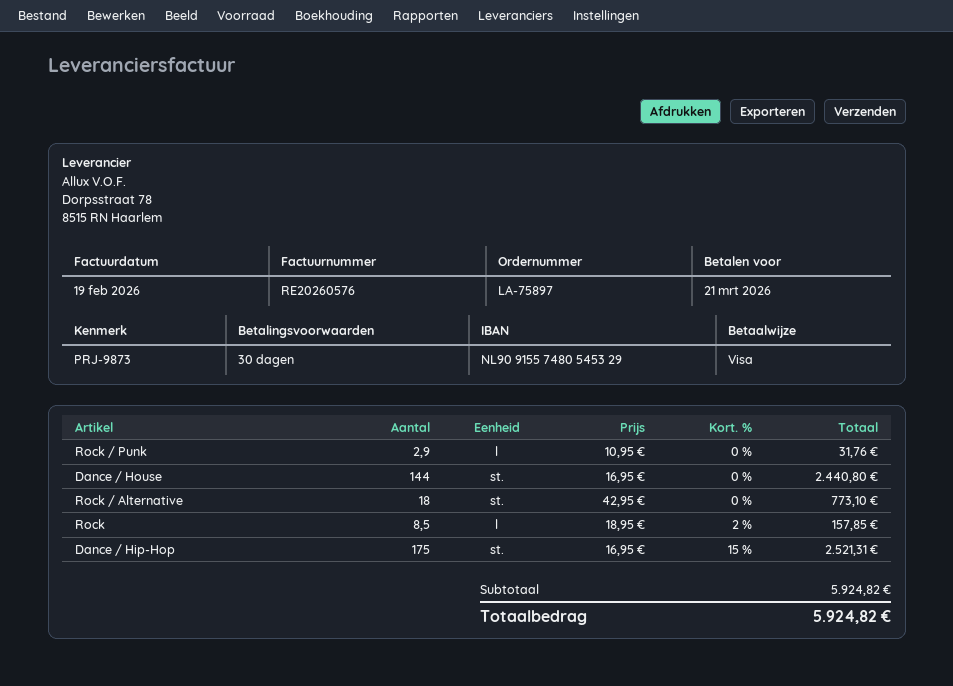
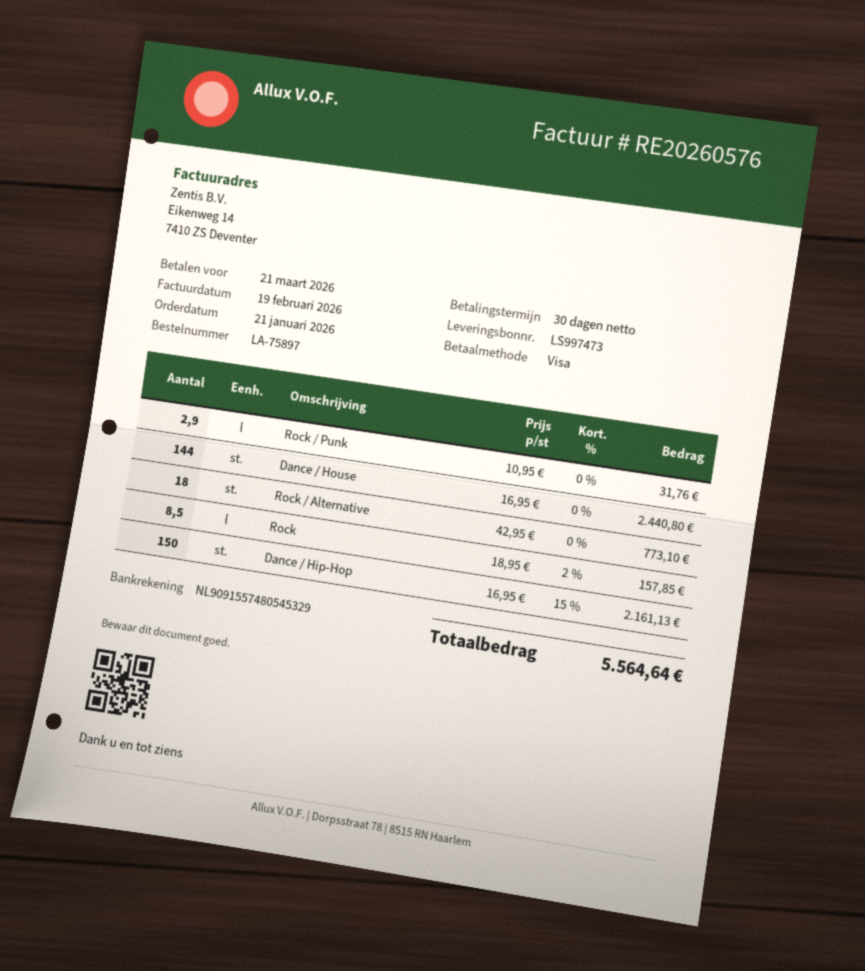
Dance / Hip-Hop: 175 x 16.95 - 15% = 2521.31 -> 150 x 16.95 - 15% = 2161.13
total: 5924.82 -> 5564.64

